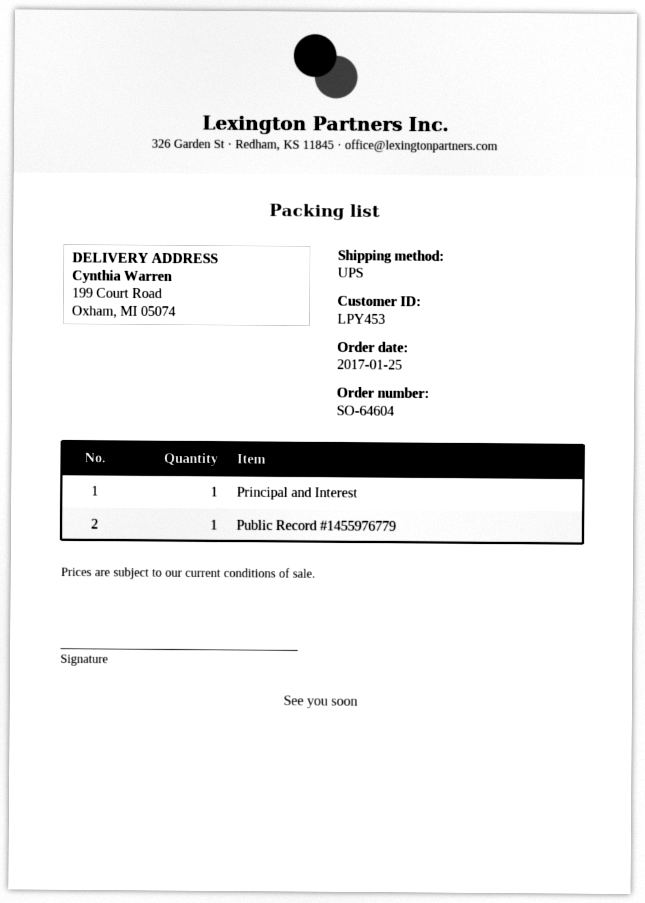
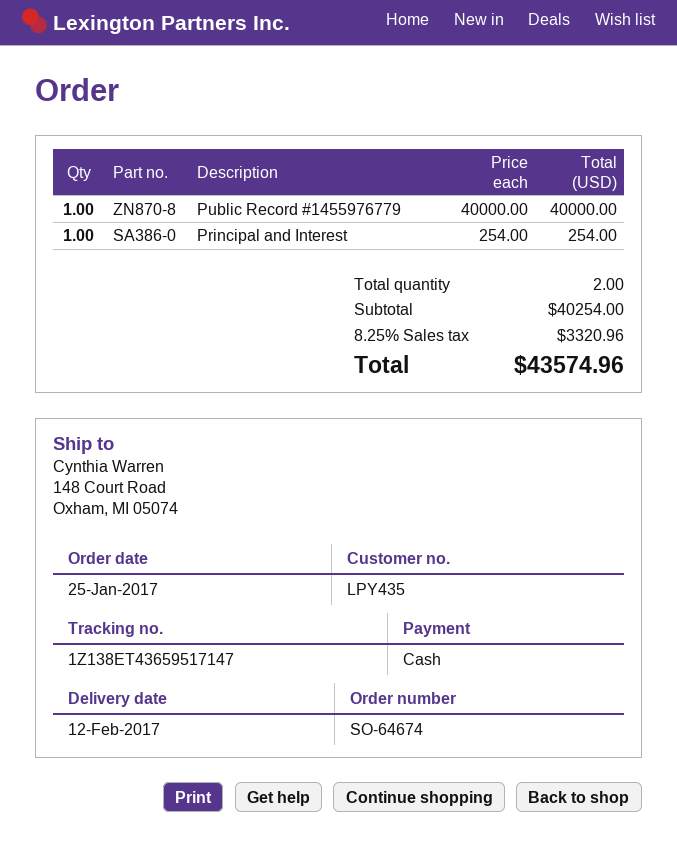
order number: SO-64604 -> SO-64674
customer number: LPY453 -> LPY435
ship to: 199 Court Road, Oxham, MI 05074 -> 148 Court Road, Oxham, MI 05074

